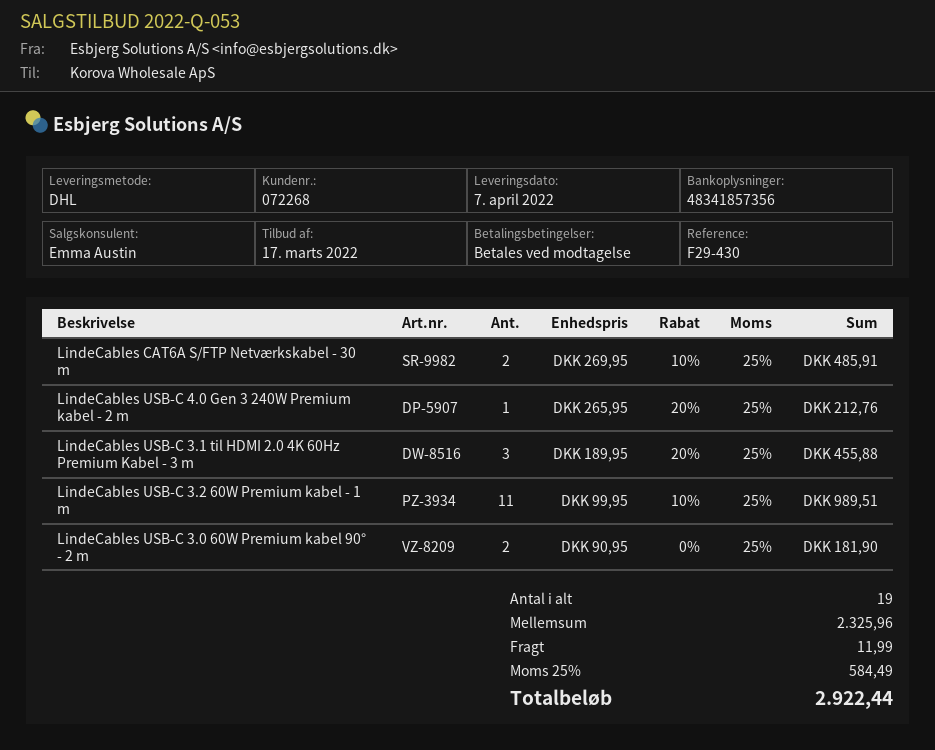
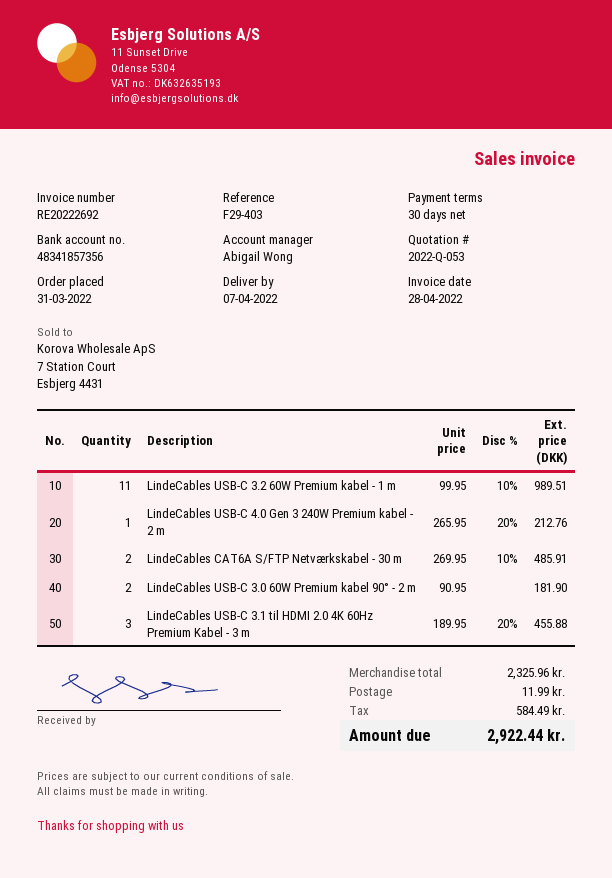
payment terms: on receipt -> 30 days
reference: F29-430 -> F29-403
sales rep: Emma Austin -> Abigail Wong

